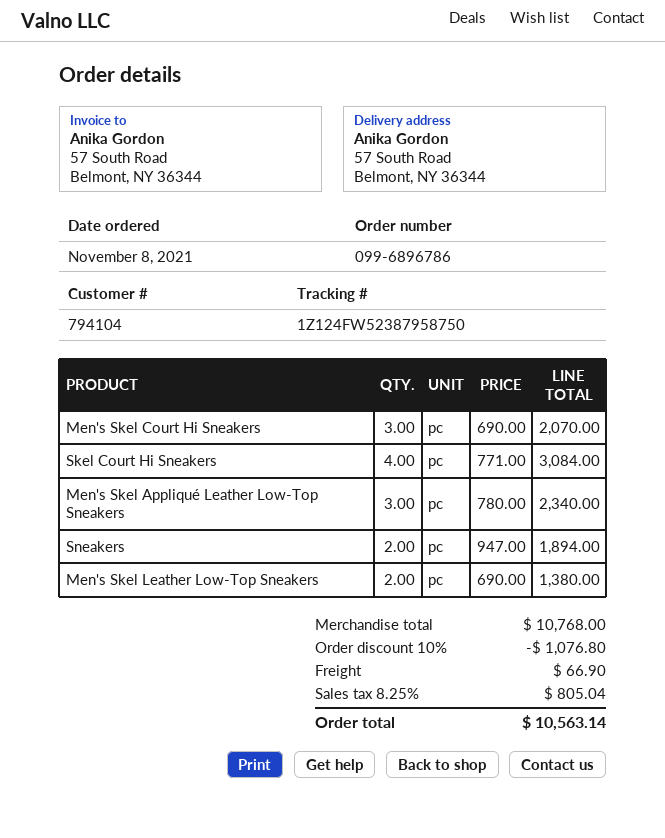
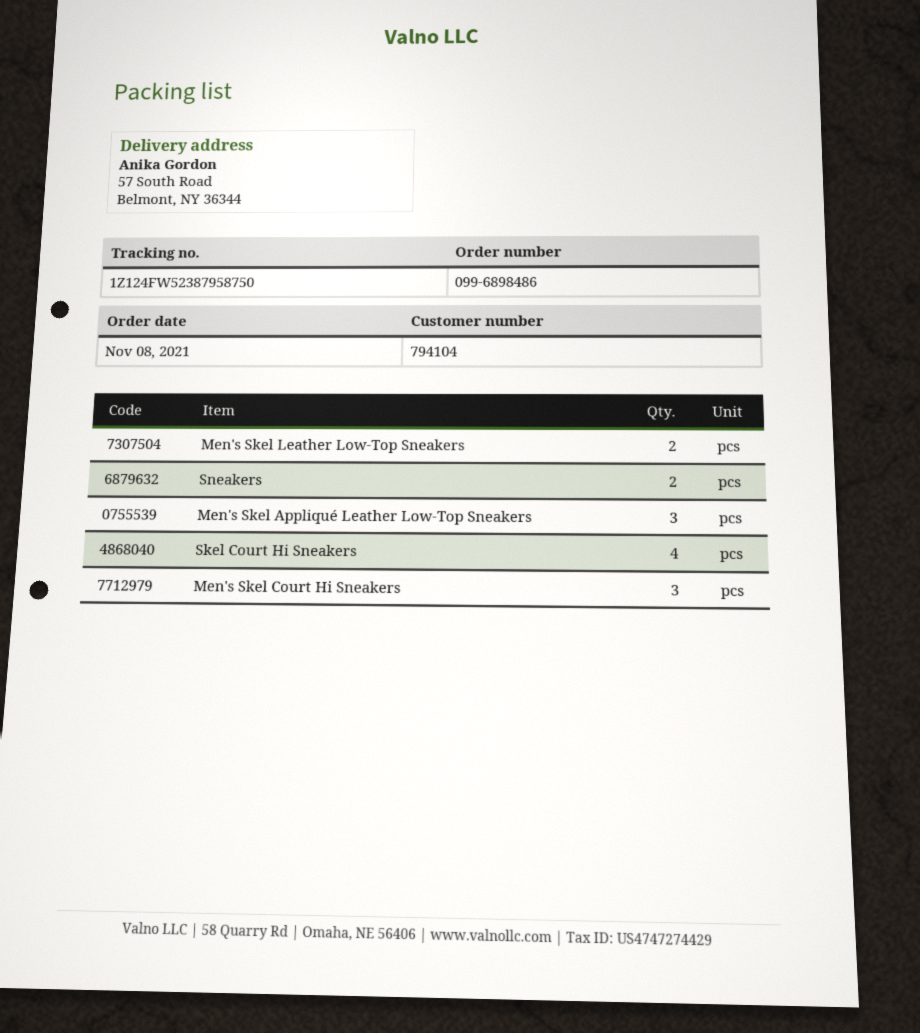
order number: 099-6896786 -> 099-6898486

